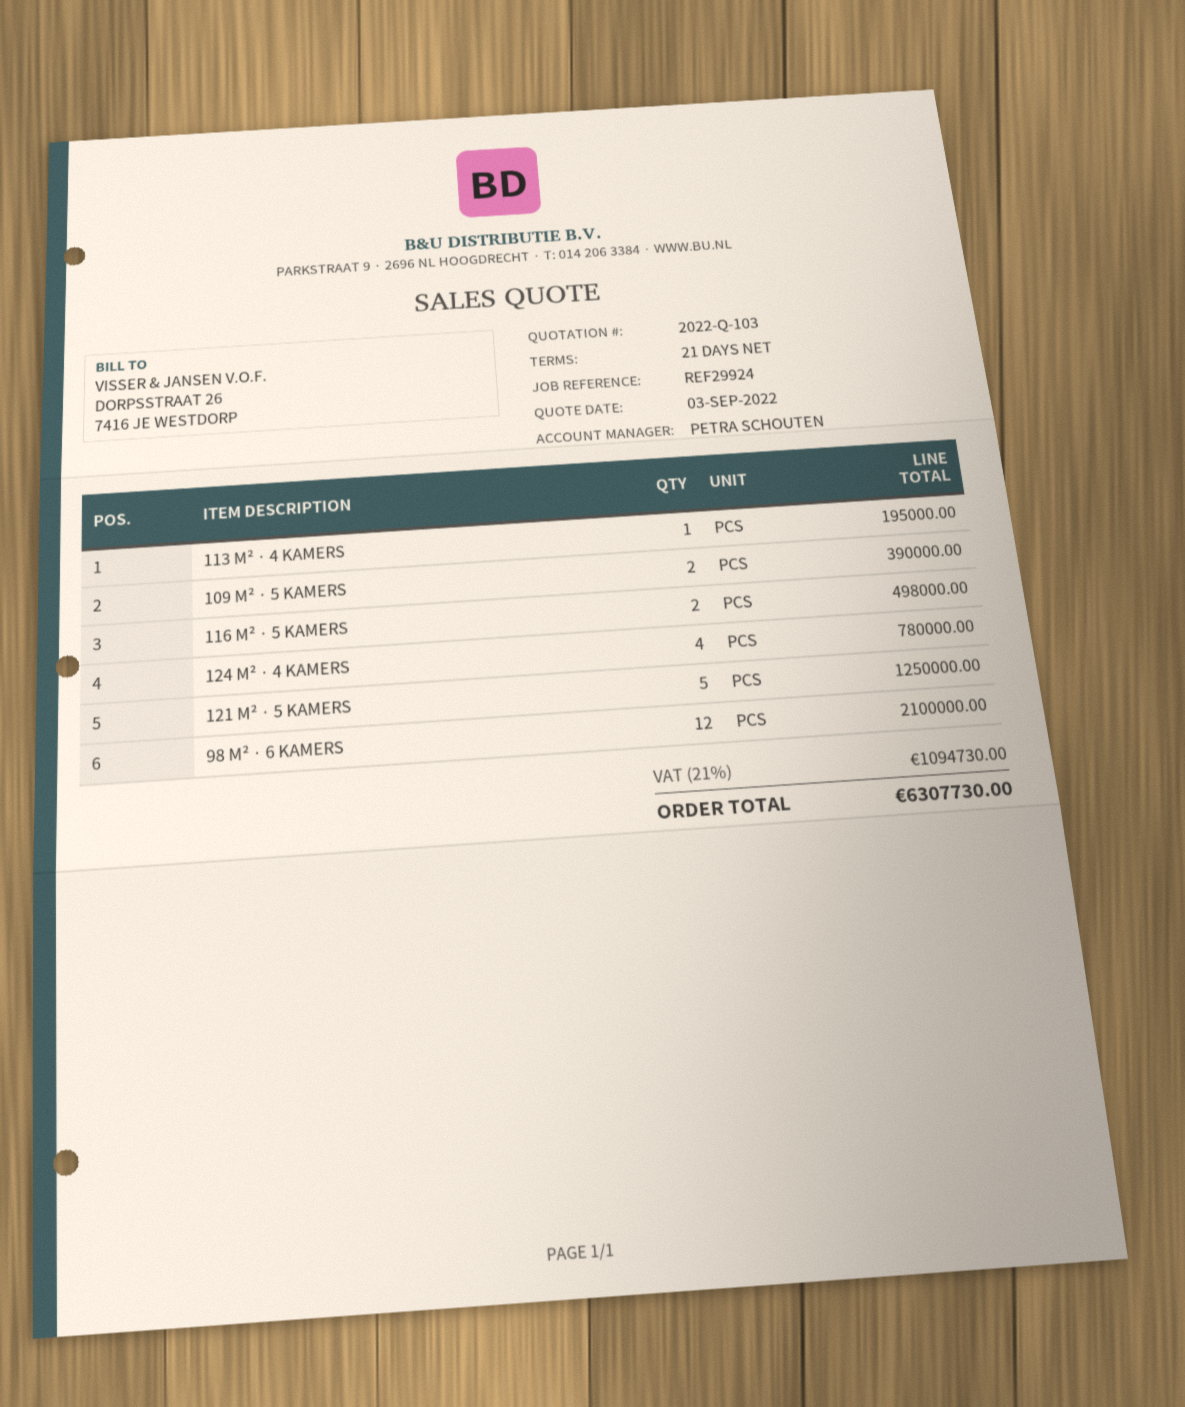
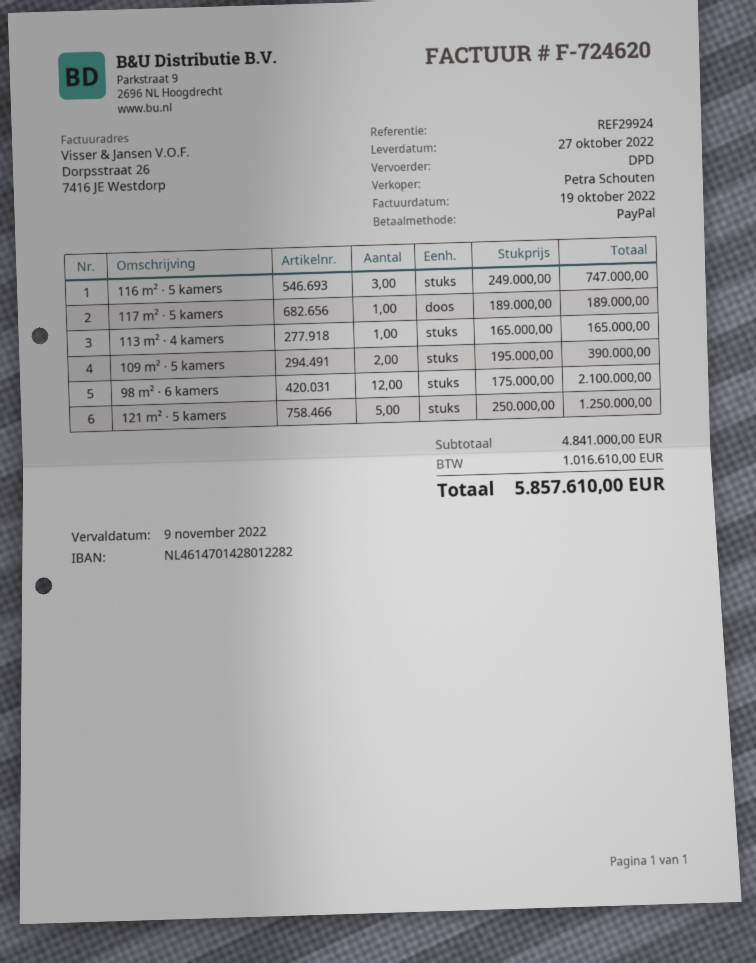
113 M² · 4 KAMERS: 1 for 195000.00 -> 1 for 165000.00
116 M² · 5 KAMERS: 2 for 498000.00 -> 3 for 747000.00
124 M² · 4 KAMERS: 4 for 780000.00 -> none
117 m² · 5 kamers: none -> 1 for 189000.00
tax: 1094730.00 -> 1016610.00
total: 6307730.00 -> 5857610.00

